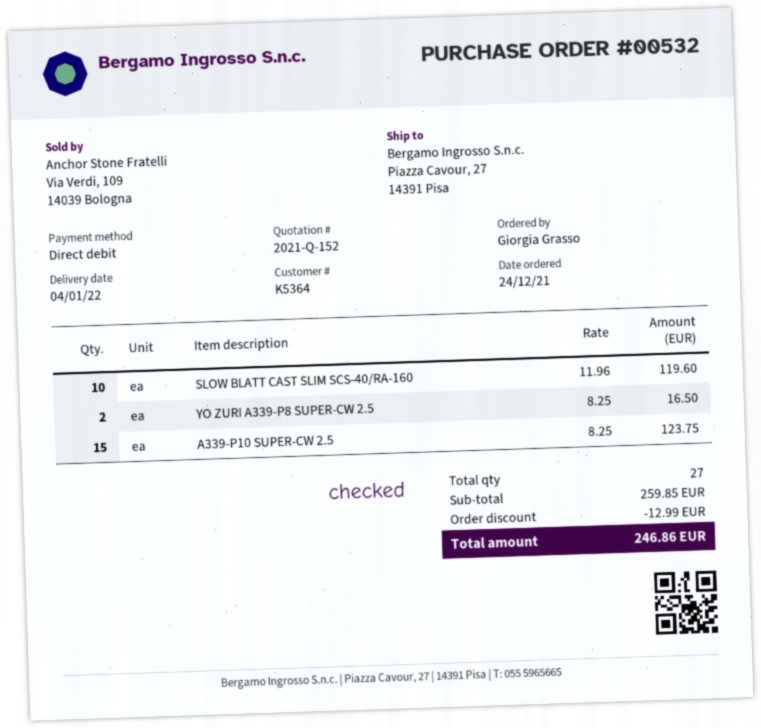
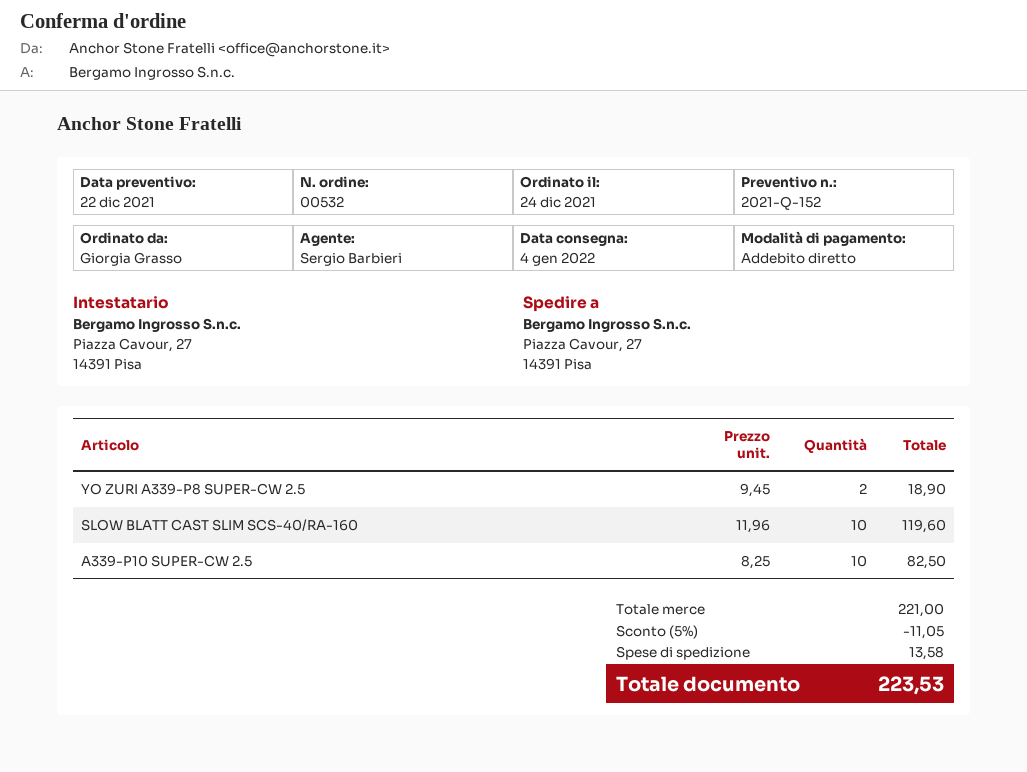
YO ZURI A339-P8 SUPER-CW 2.5: 2 x 8.25 = 16.50 -> 2 x 9.45 = 18.90
A339-P10 SUPER-CW 2.5: 15 x 8.25 = 123.75 -> 10 x 8.25 = 82.50
subtotal: 259.85 -> 221.00
discount: 12.99 -> 11.05
shipping: none -> 13.58
total: 246.86 -> 223.53

